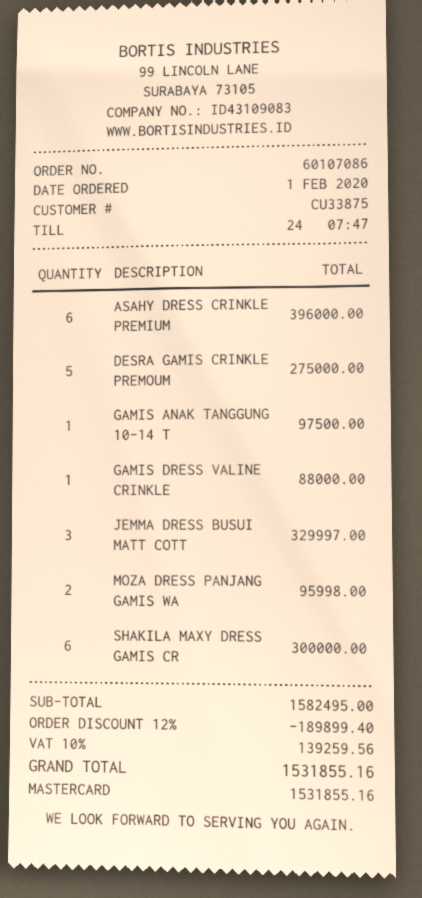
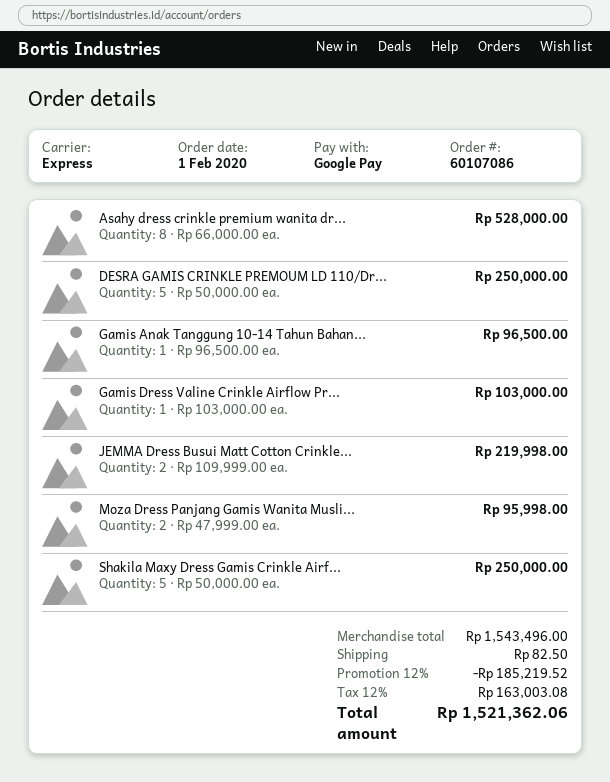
payment method: Mastercard -> Google Pay
ASAHY DRESS CRINKLE PREMIUM: 6 for 396000.00 -> 8 for 528000.00
DESRA GAMIS CRINKLE PREMOUM: 5 for 275000.00 -> 5 for 250000.00
GAMIS ANAK TANGGUNG 10-14 T: 1 for 97500.00 -> 1 for 96500.00
GAMIS DRESS VALINE CRINKLE: 1 for 88000.00 -> 1 for 103000.00
JEMMA DRESS BUSUI MATT COTT: 3 for 329997.00 -> 2 for 219998.00
SHAKILA MAXY DRESS GAMIS CR: 6 for 300000.00 -> 5 for 250000.00
subtotal: 1582495.00 -> 1543496.00
discount: 12% = 189899.40 -> 12% = 185219.52
shipping: none -> 82.50
tax: 10% = 139259.56 -> 12% = 163003.08
total: 1531855.16 -> 1521362.06

